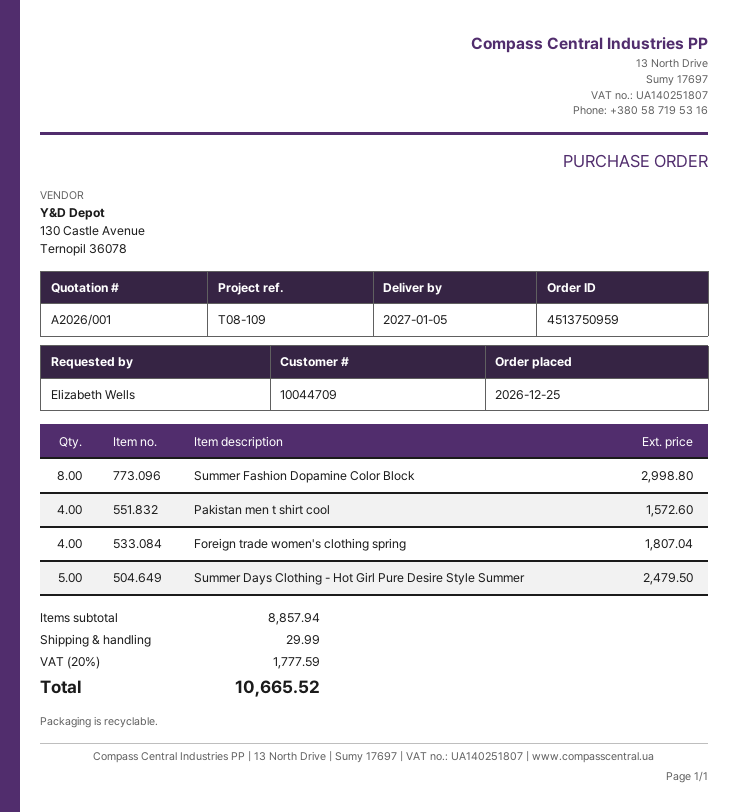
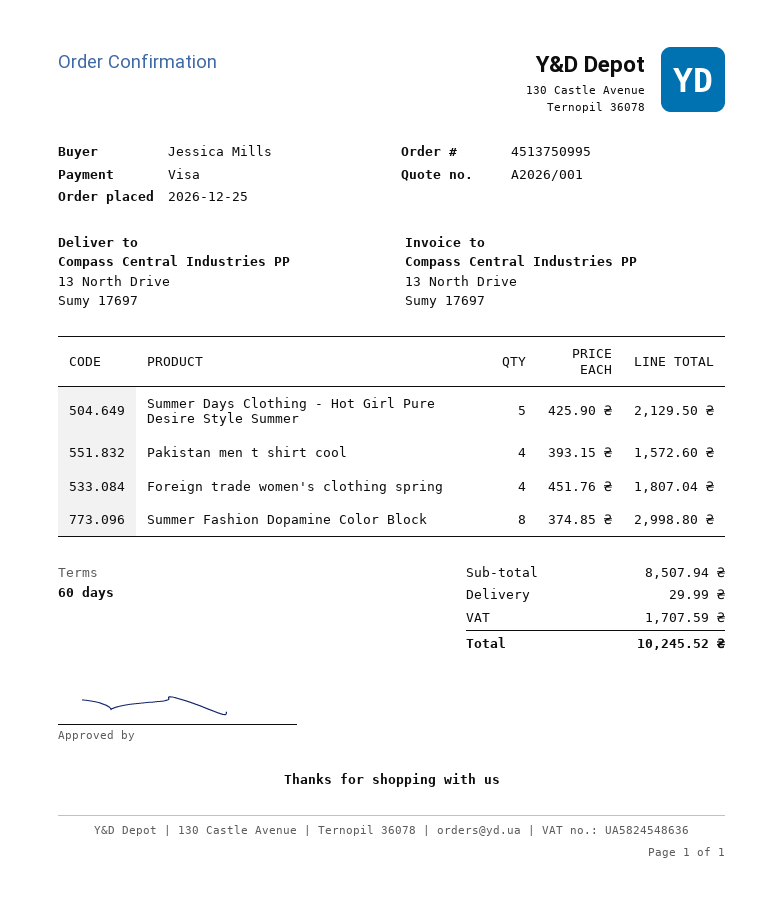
order number: 4513750959 -> 4513750995
ordered by: Elizabeth Wells -> Jessica Mills
Summer Days Clothing - Hot Girl Pure Desire Style Summer: 5 for 2479.50 -> 5 for 2129.50
subtotal: 8857.94 -> 8507.94
tax: 1777.59 -> 1707.59
total: 10665.52 -> 10245.52

